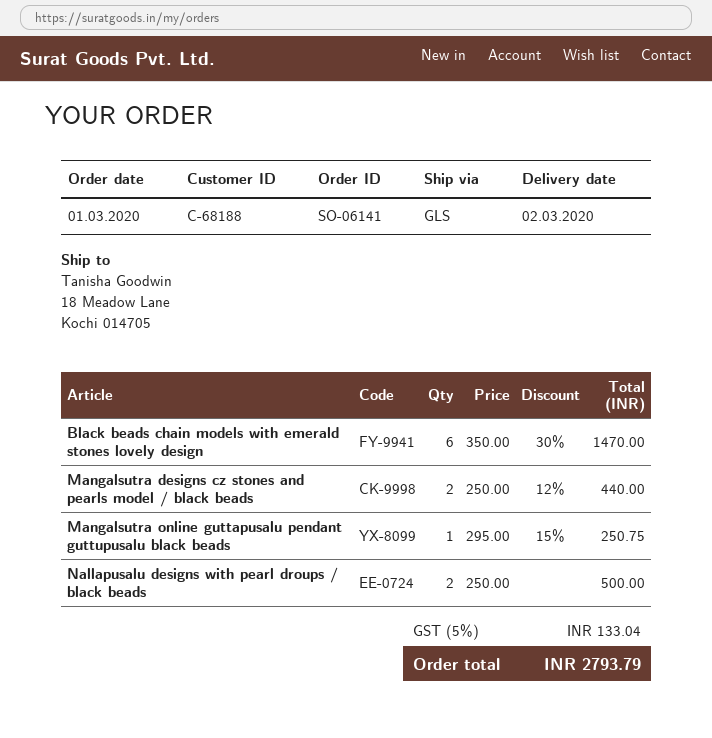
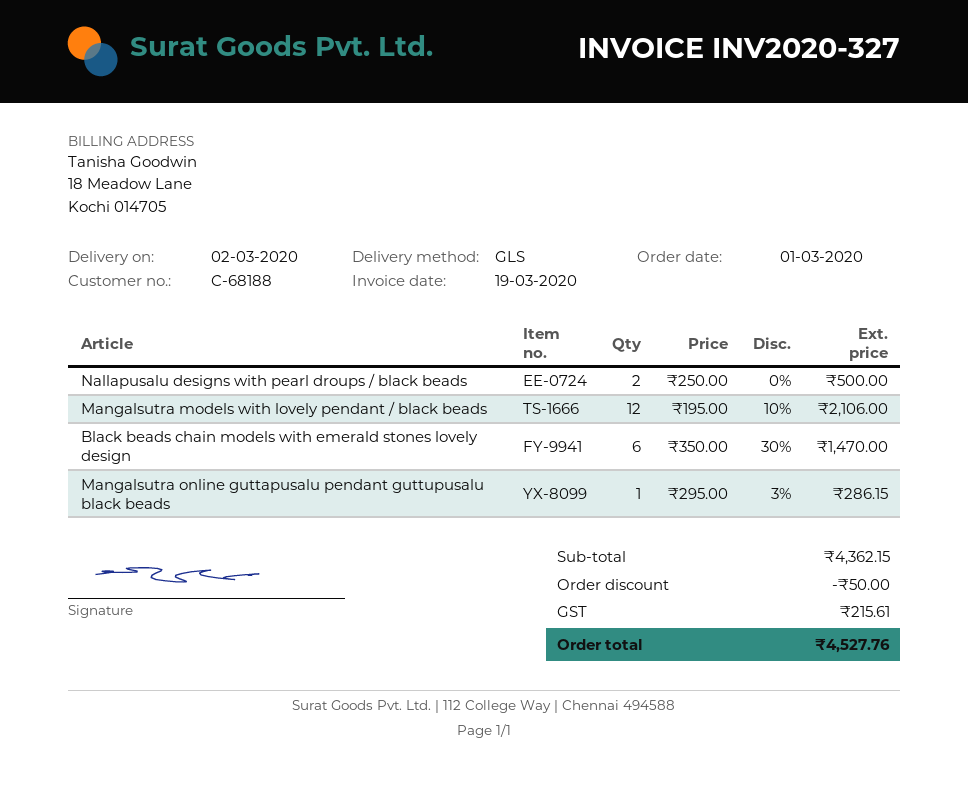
Mangalsutra designs cz stones and pearls model / black beads: 2 x 250.00 - 12% = 440.00 -> none
Mangalsutra online guttapusalu pendant guttupusalu black beads: 1 x 295.00 - 15% = 250.75 -> 1 x 295.00 - 3% = 286.15
Mangalsutra models with lovely pendant / black beads: none -> 12 x 195.00 - 10% = 2106.00
discount: none -> 50.00
tax: 133.04 -> 215.61
total: 2793.79 -> 4527.76

